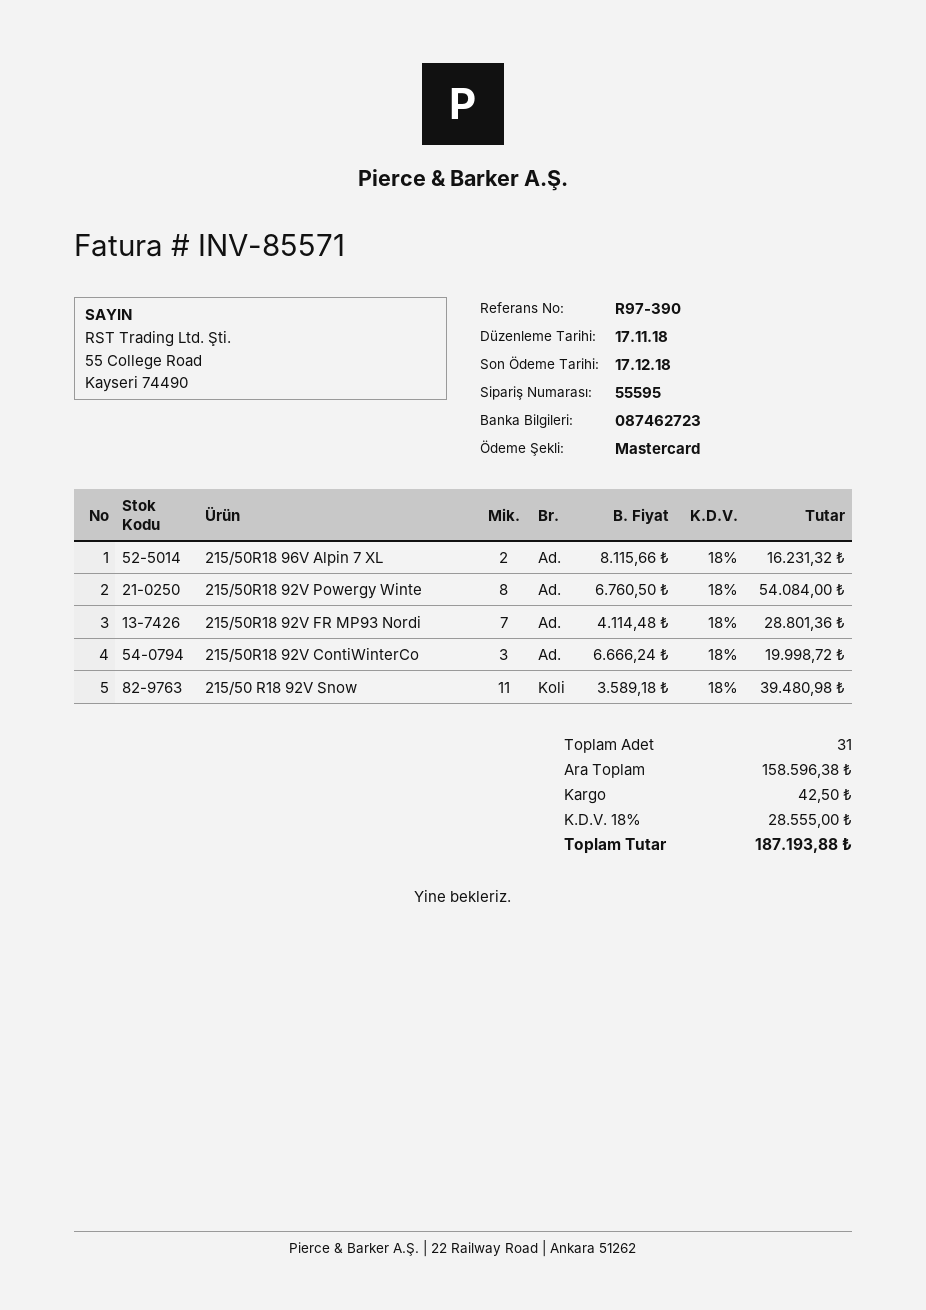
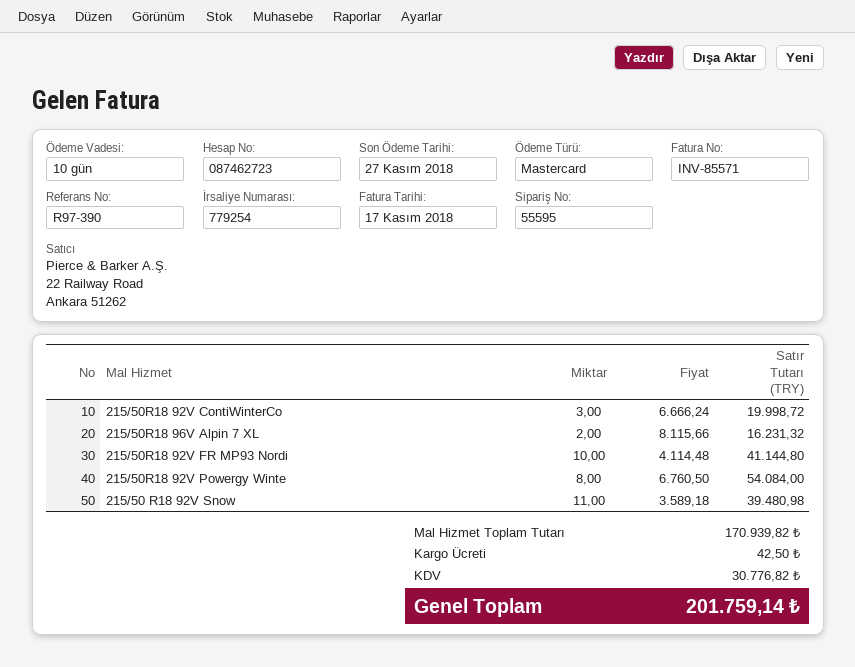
due date: 2018-12-17 -> 2018-11-27
215/50R18 92V FR MP93 Nordi: 7 x 4114.48 = 28801.36 -> 10 x 4114.48 = 41144.80
subtotal: 158596.38 -> 170939.82
tax: 28555.00 -> 30776.82
total: 187193.88 -> 201759.14

